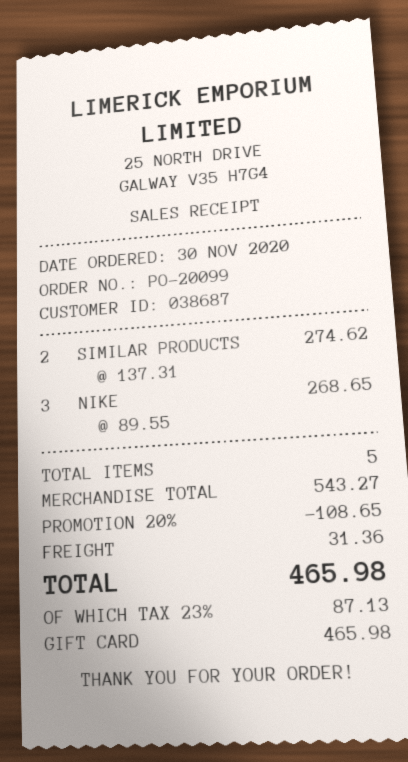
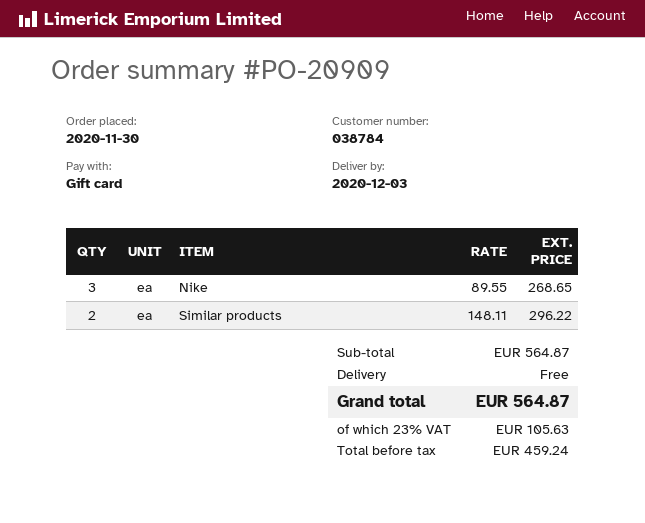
order number: PO-20099 -> PO-20909
customer number: 038687 -> 038784
SIMILAR PRODUCTS: 2 x 137.31 = 274.62 -> 2 x 148.11 = 296.22
subtotal: 543.27 -> 564.87
discount: 20% = 108.65 -> none
shipping: 31.36 -> 0.00
tax: 23% = 87.13 -> 23% = 105.63
total: 465.98 -> 564.87

